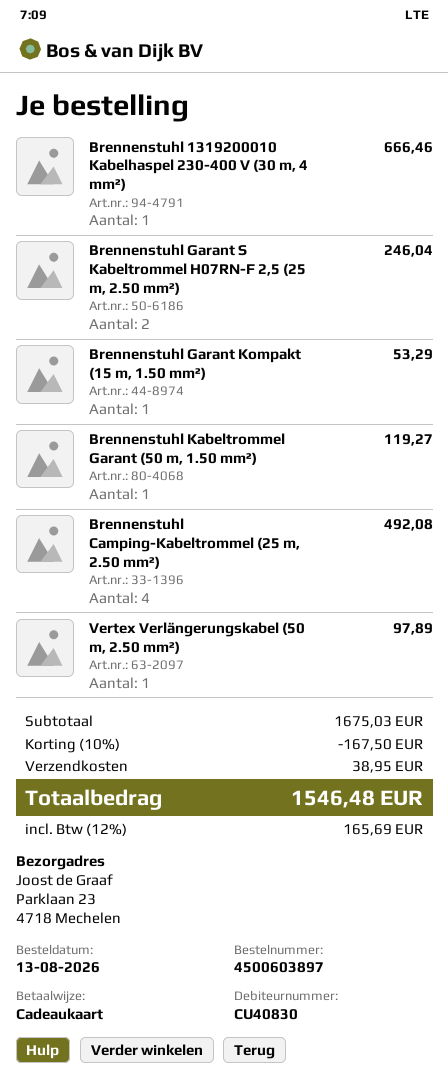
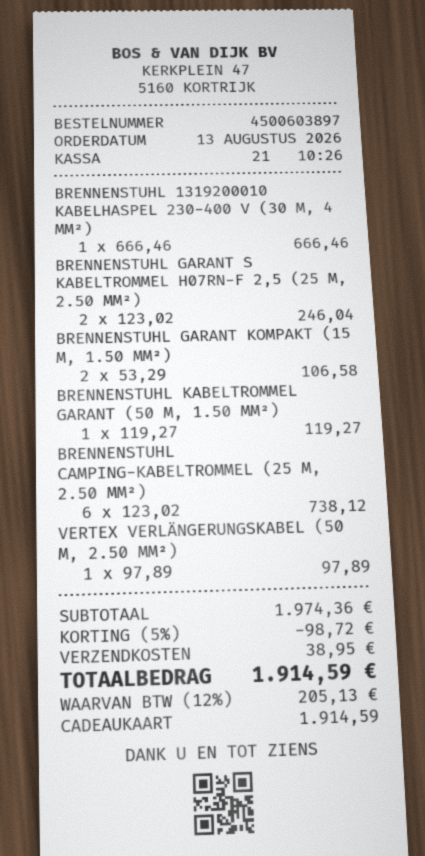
Brennenstuhl Garant Kompakt (15 m, 1.50 mm²): 1 for 53.29 -> 2 for 106.58
Brennenstuhl Camping-Kabeltrommel (25 m, 2.50 mm²): 4 for 492.08 -> 6 for 738.12
subtotal: 1675.03 -> 1974.36
discount: 10% = 167.50 -> 5% = 98.72
tax: 12% = 165.69 -> 12% = 205.13
total: 1546.48 -> 1914.59

